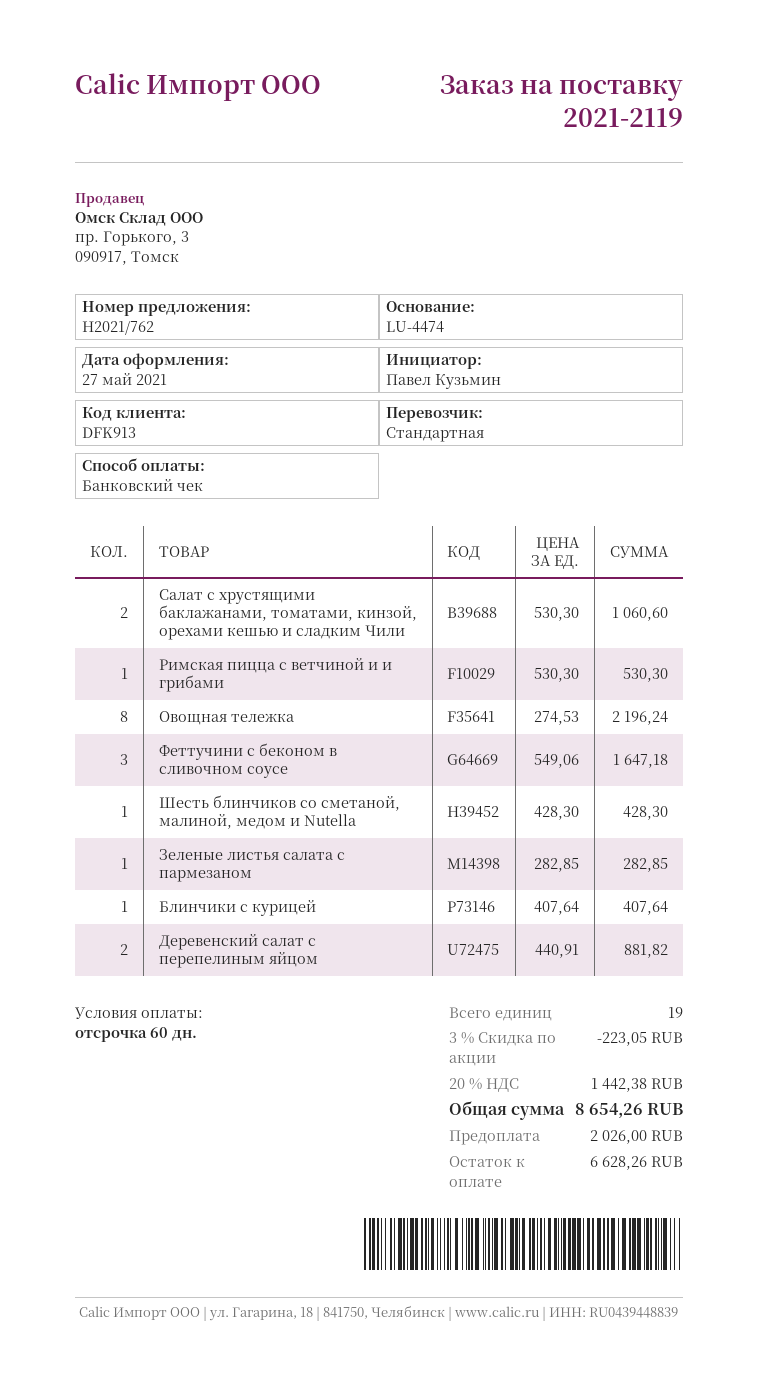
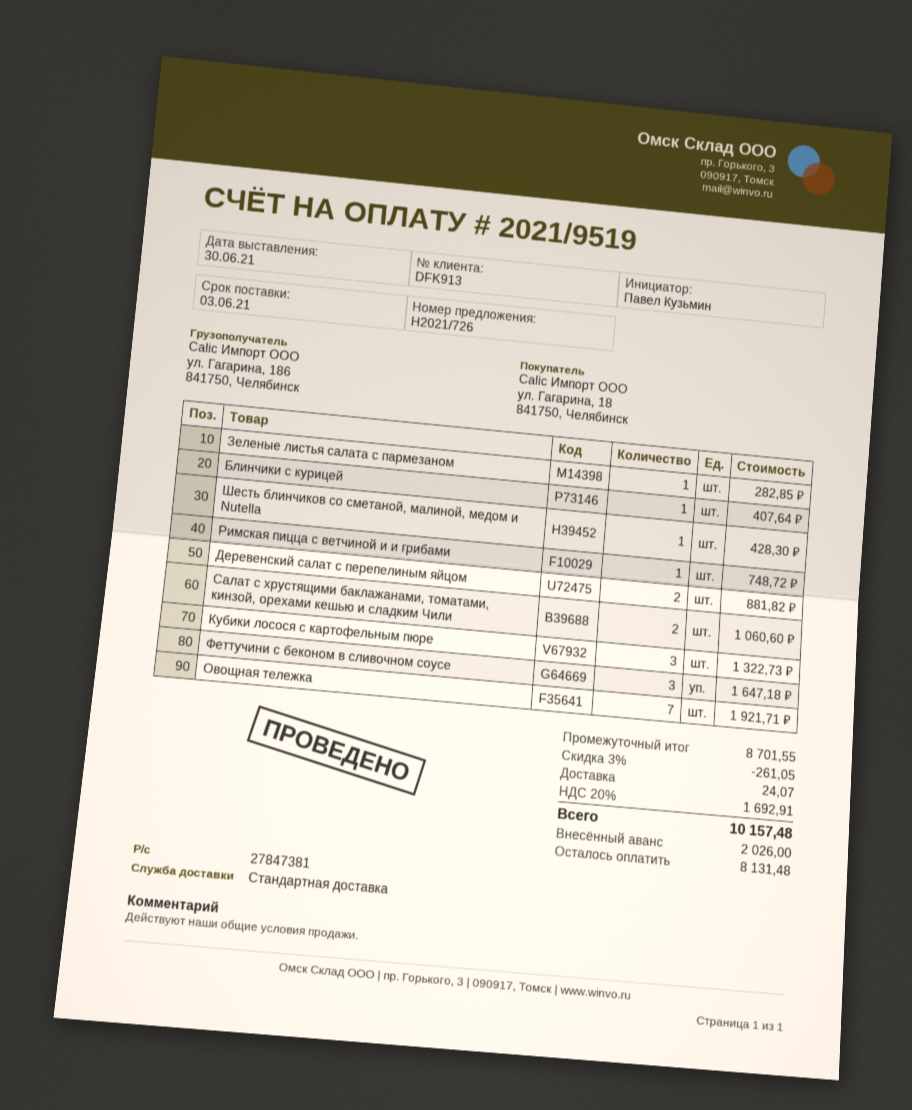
quote number: H2021/762 -> H2021/726
Римская пицца с ветчиной и и грибами: 1 for 530.30 -> 1 for 748.72
Овощная тележка: 8 for 2196.24 -> 7 for 1921.71
Кубики лосося с картофельным пюре: none -> 3 for 1322.73
discount: 3% = 223.05 -> 3% = 261.05
shipping: none -> 24.07
tax: 20% = 1442.38 -> 20% = 1692.91
total: 8654.26 -> 10157.48
balance: 6628.26 -> 8131.48

